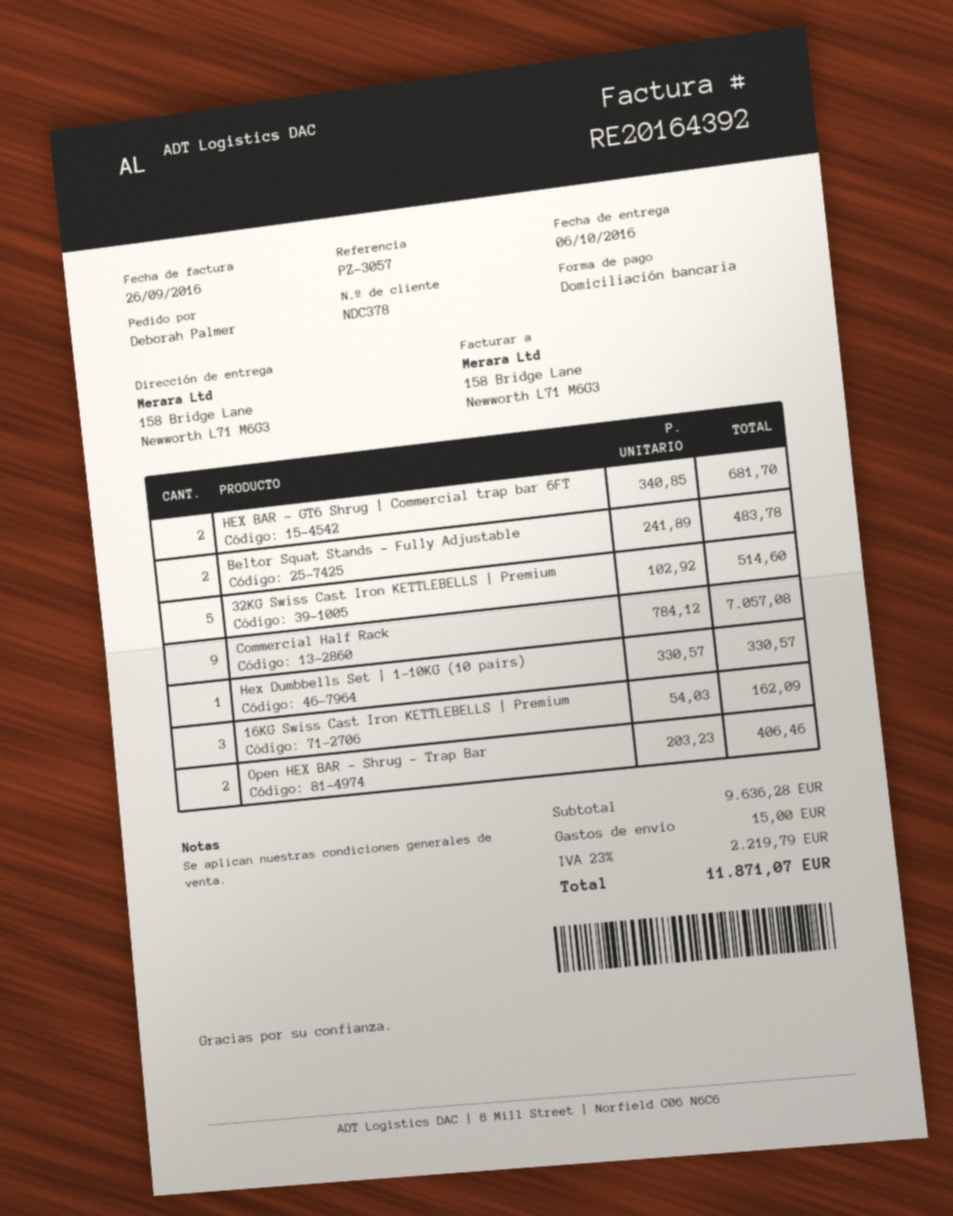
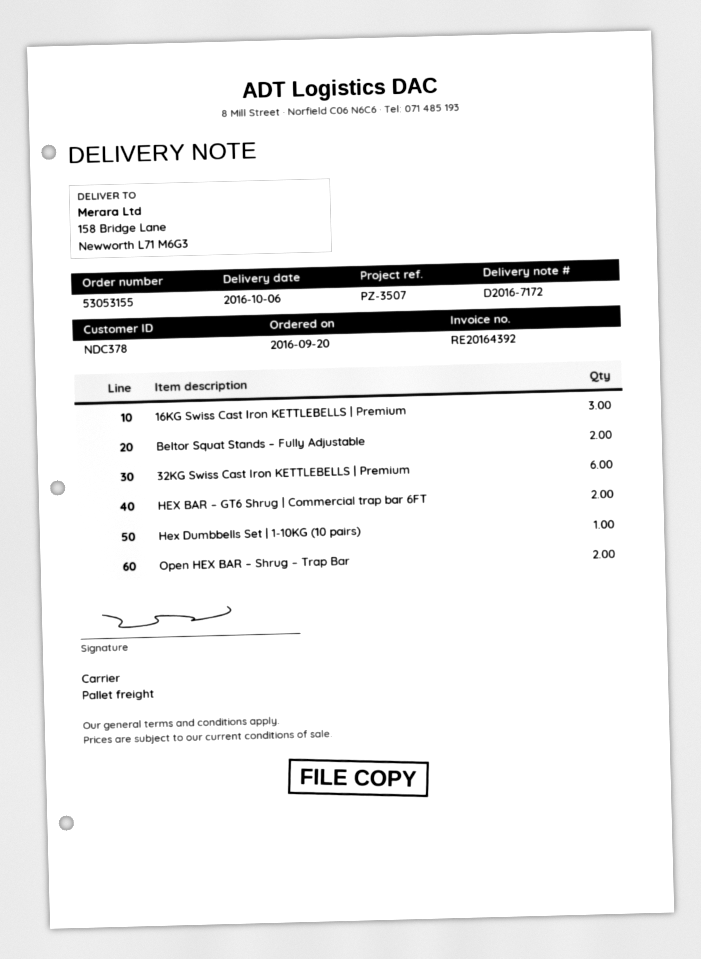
reference: PZ-3057 -> PZ-3507
32KG Swiss Cast Iron KETTLEBELLS | Premium: 5 -> 6
Commercial Half Rack: 9 -> none

